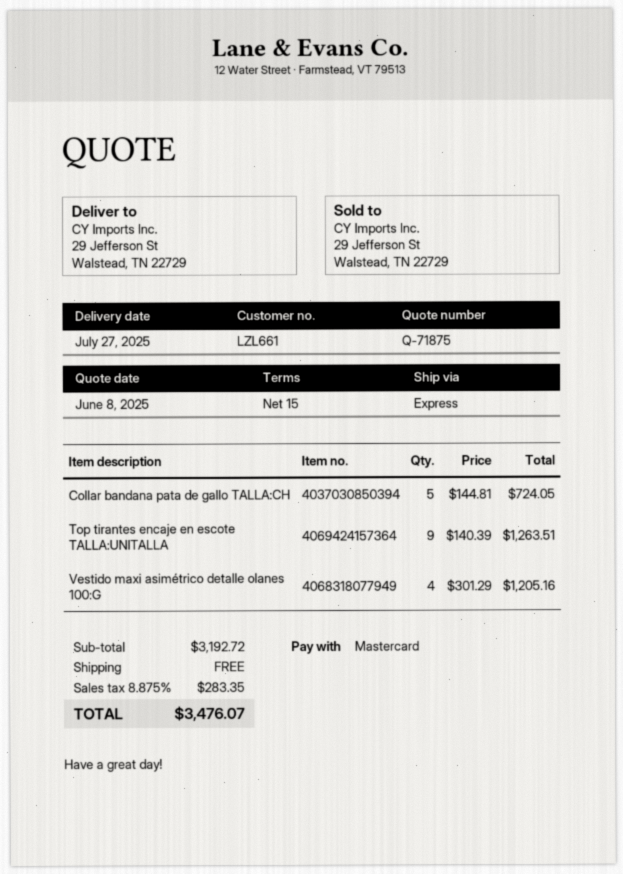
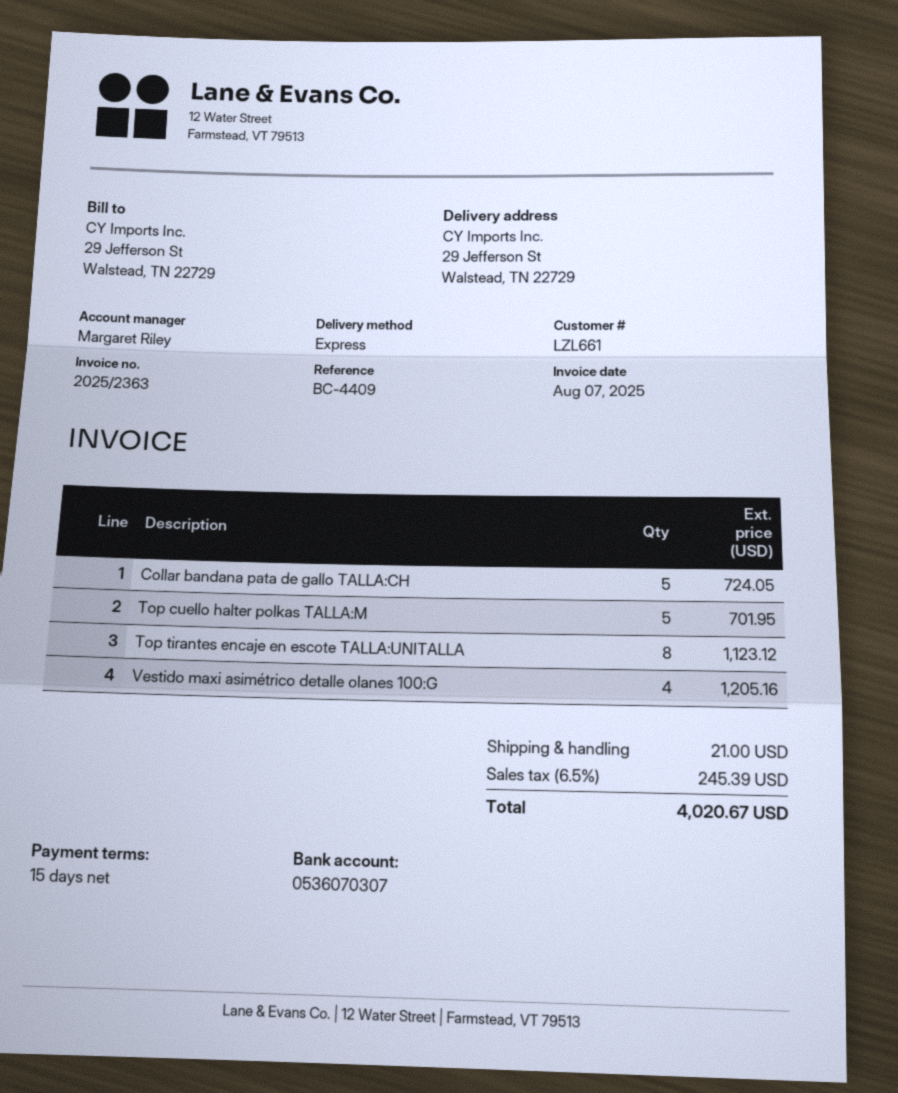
Top tirantes encaje en escote TALLA:UNITALLA: 9 for 1263.51 -> 8 for 1123.12
Top cuello halter polkas TALLA:M: none -> 5 for 701.95
shipping: 0.00 -> 21.00
tax: 8.875% = 283.35 -> 6.5% = 245.39
total: 3476.07 -> 4020.67

